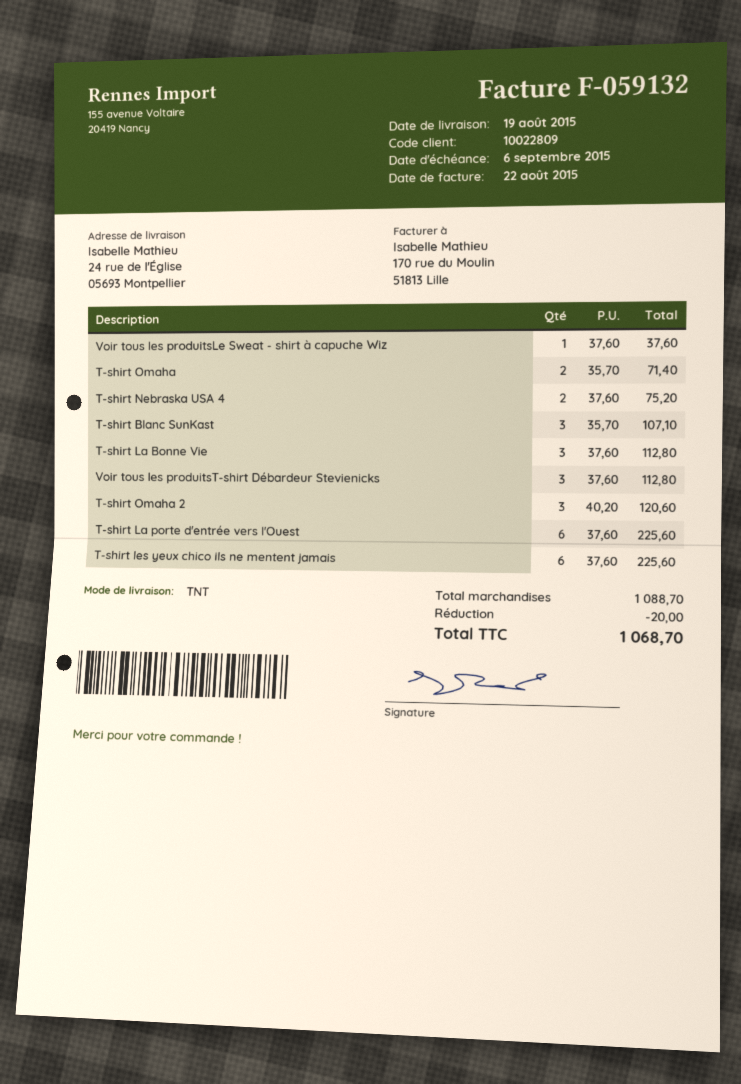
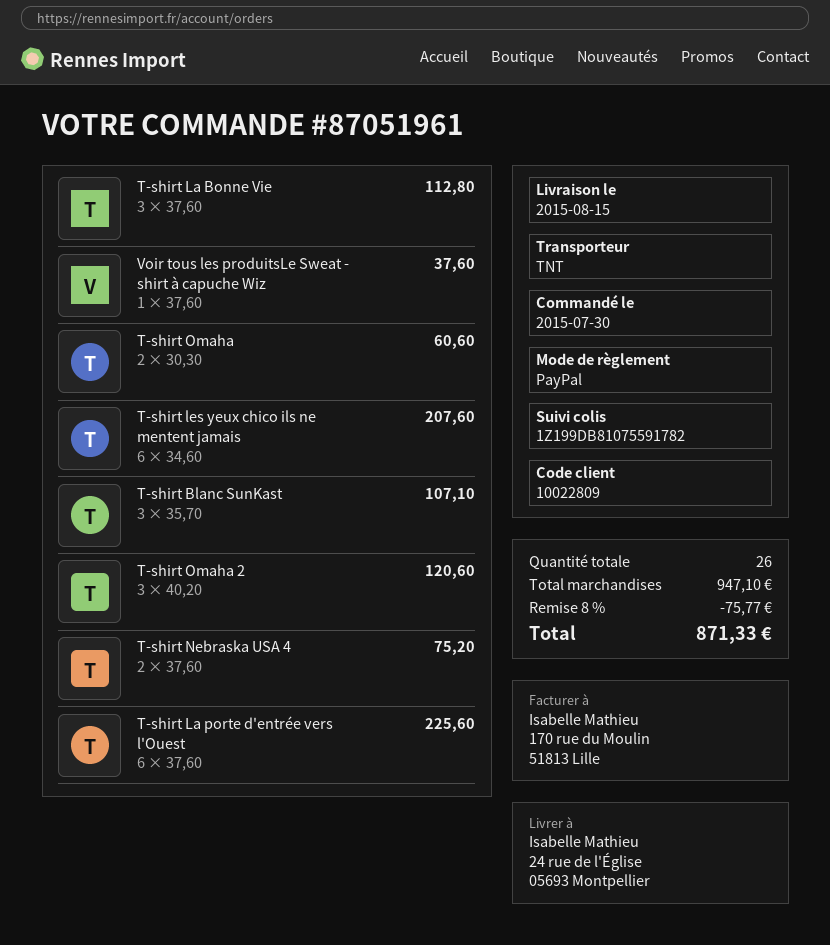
delivery date: 2015-08-19 -> 2015-08-15
T-shirt Omaha: 2 x 35.70 = 71.40 -> 2 x 30.30 = 60.60
Voir tous les produitsT-shirt Débardeur Stevienicks: 3 x 37.60 = 112.80 -> none
T-shirt les yeux chico ils ne mentent jamais: 6 x 37.60 = 225.60 -> 6 x 34.60 = 207.60
subtotal: 1088.70 -> 947.10
discount: 20.00 -> 75.77
total: 1068.70 -> 871.33

